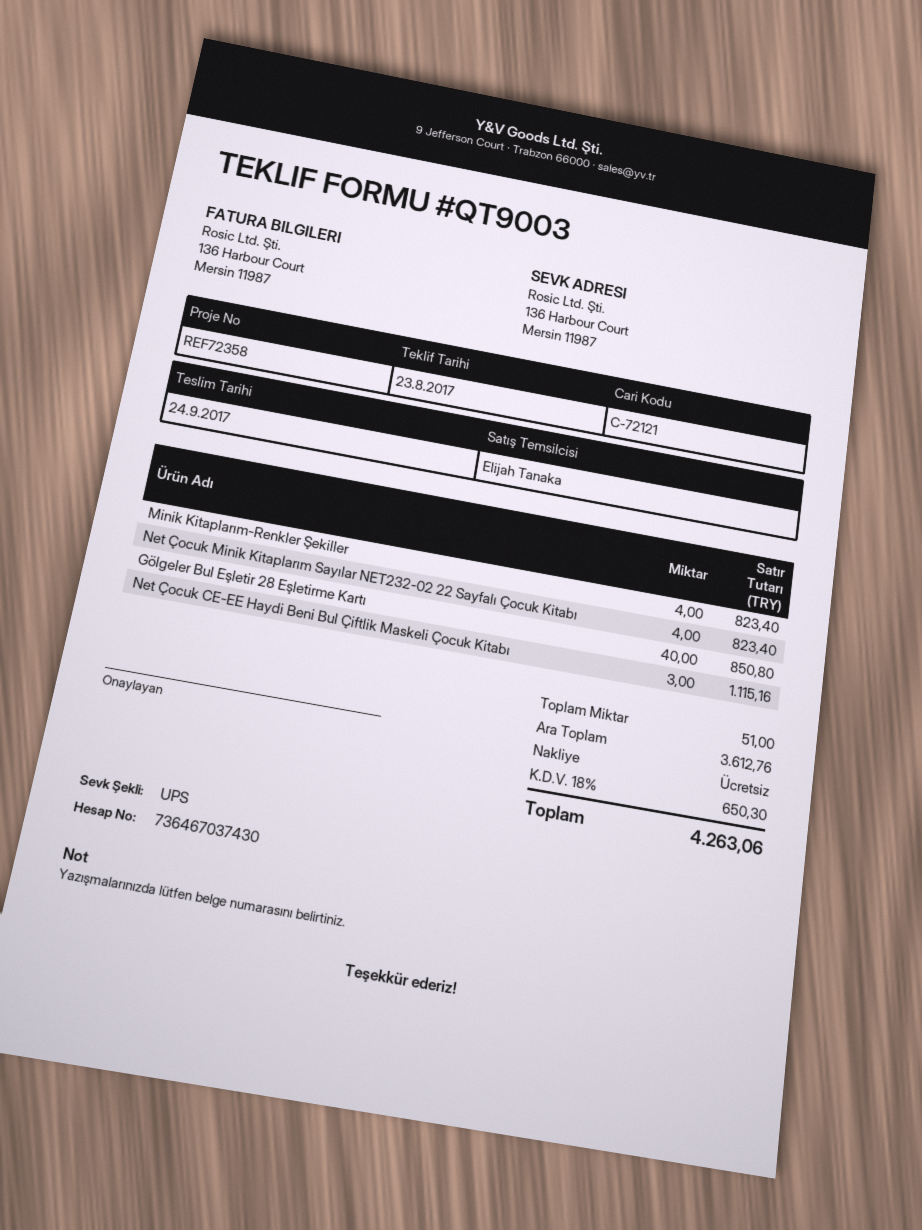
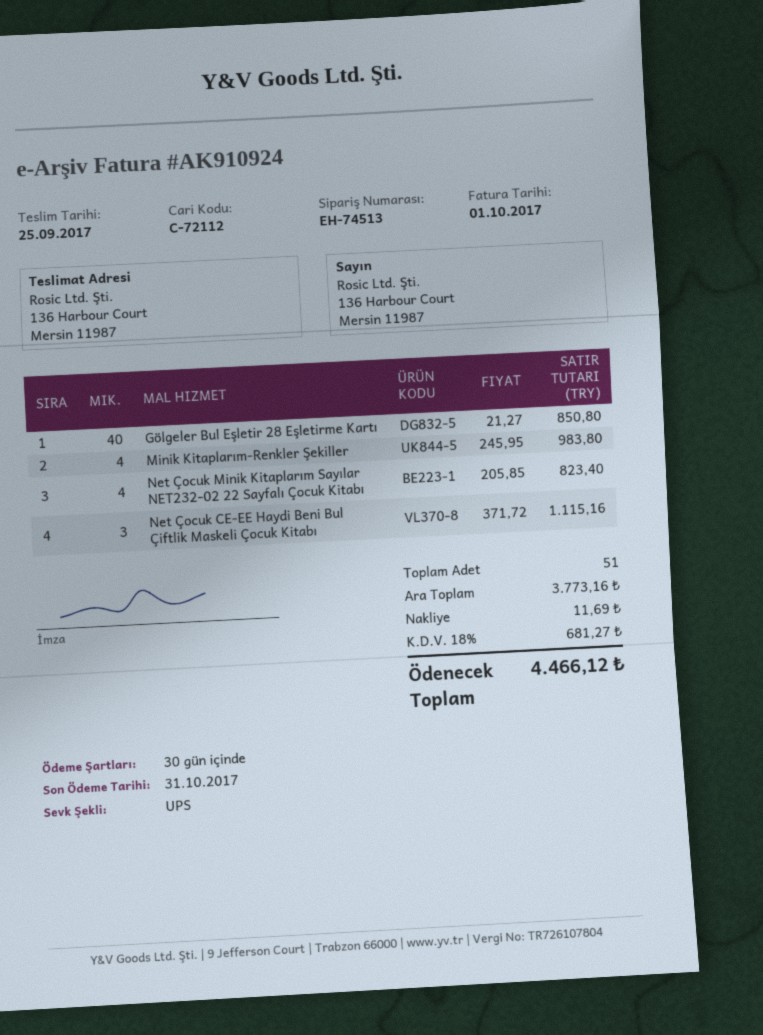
delivery date: 2017-09-24 -> 2017-09-25
customer number: C-72121 -> C-72112
Minik Kitaplarım-Renkler Şekiller: 4 for 823.40 -> 4 for 983.80
subtotal: 3612.76 -> 3773.16
shipping: 0.00 -> 11.69
tax: 18% = 650.30 -> 18% = 681.27
total: 4263.06 -> 4466.12

